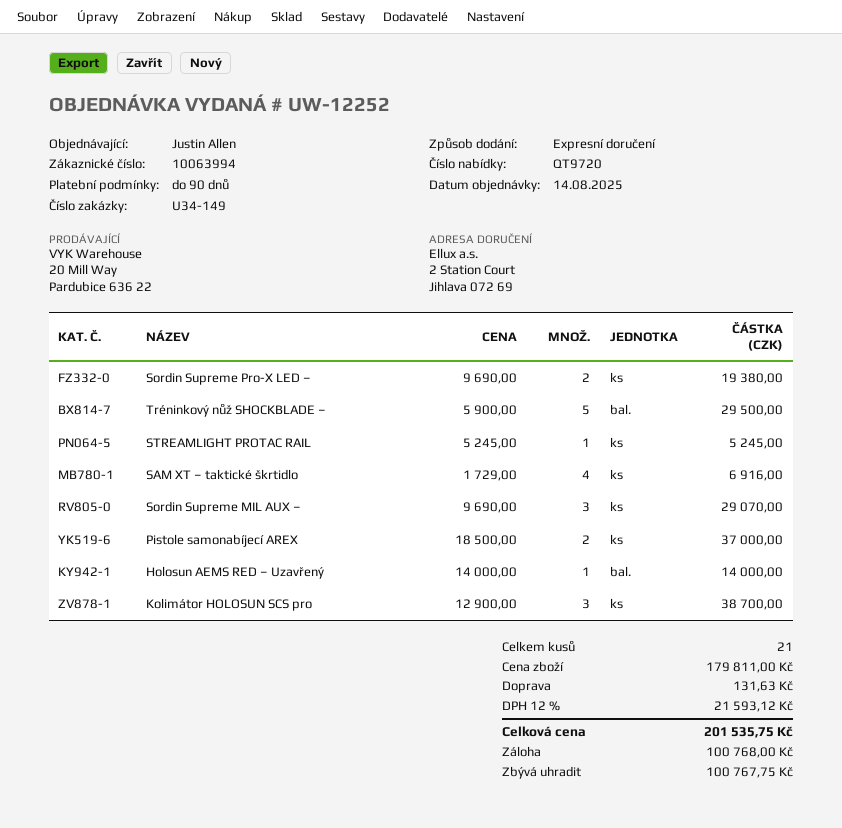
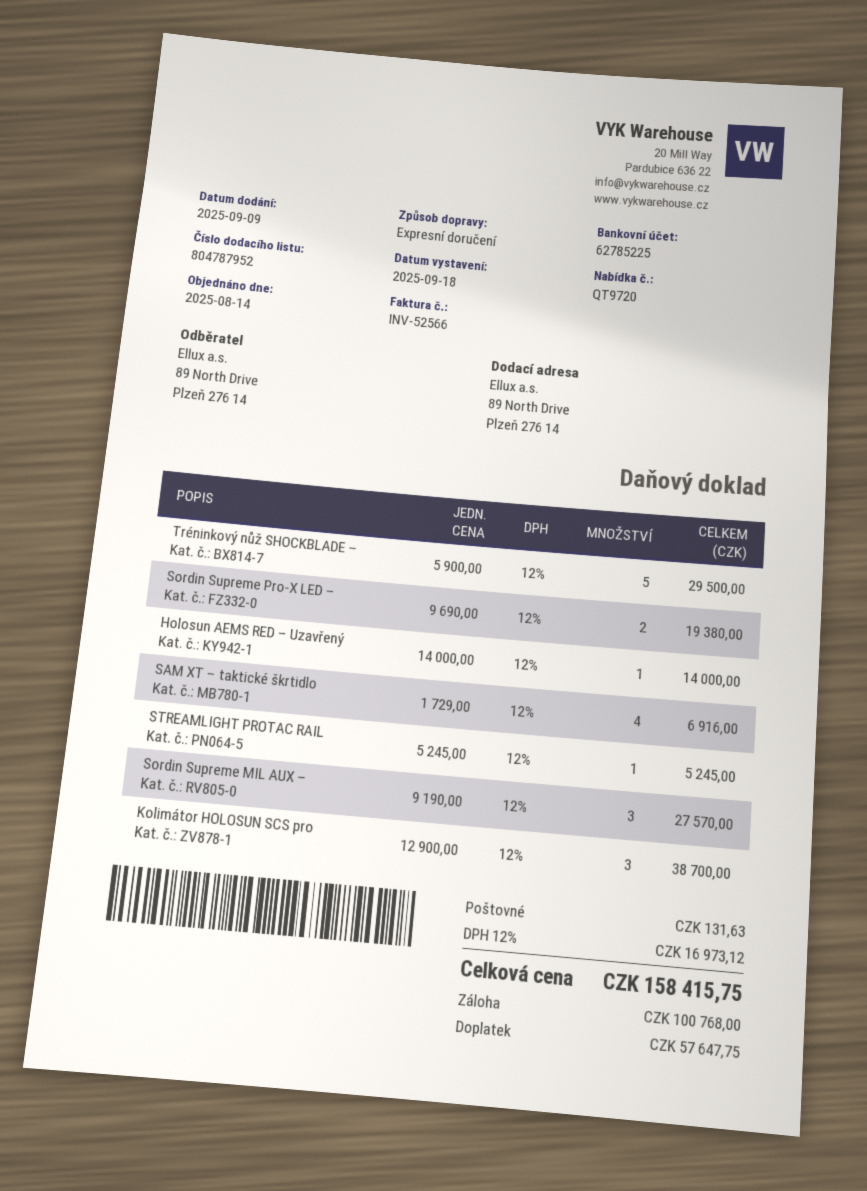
ship to: 2 Station Court, Jihlava 072 69 -> 89 North Drive, Plzeň 276 14
Sordin Supreme MIL AUX –: 3 x 9690.00 = 29070.00 -> 3 x 9190.00 = 27570.00
Pistole samonabíjecí AREX: 2 x 18500.00 = 37000.00 -> none
tax: 12% = 21593.12 -> 12% = 16973.12
total: 201535.75 -> 158415.75
balance: 100767.75 -> 57647.75

